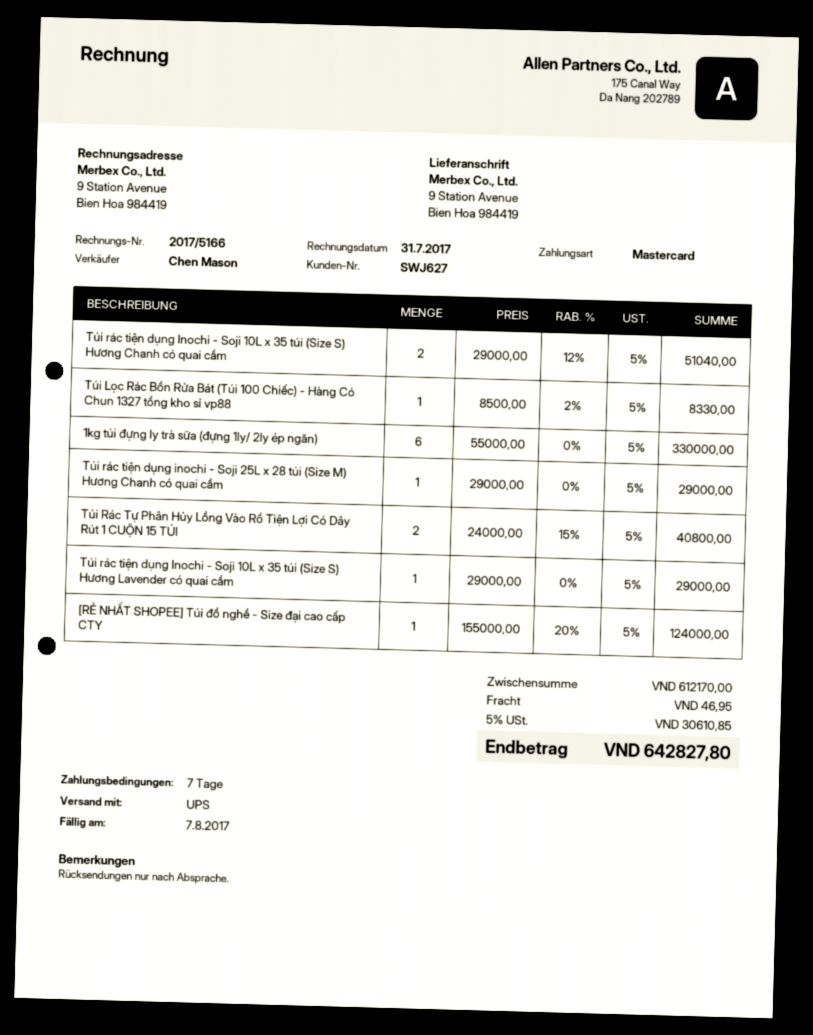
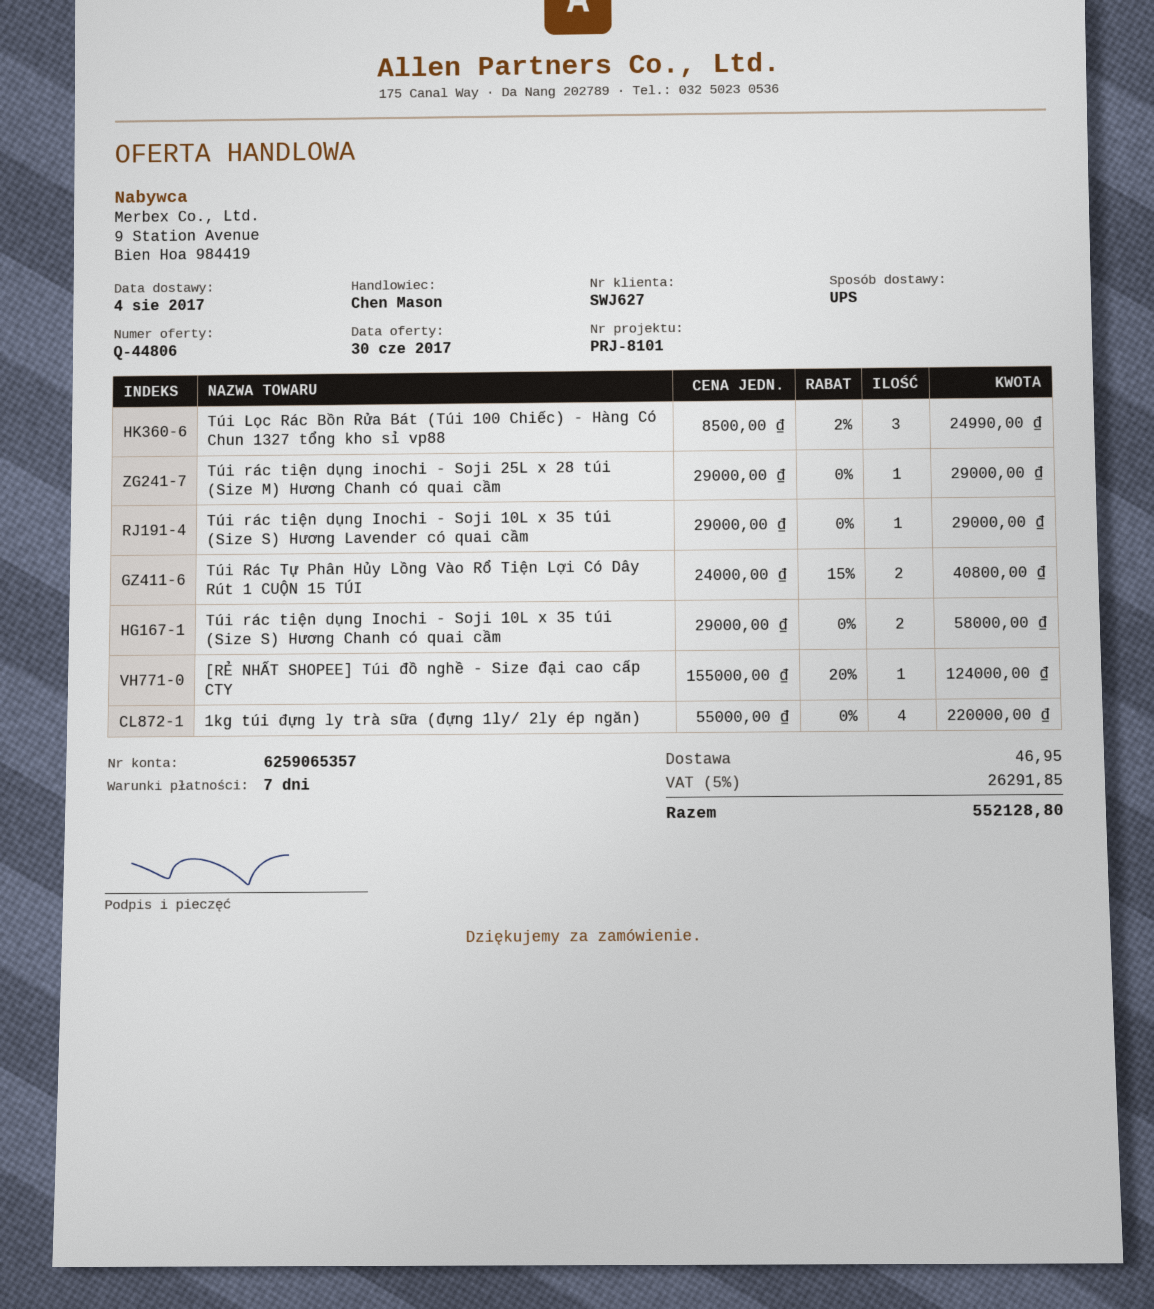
Túi rác tiện dụng Inochi - Soji 10L x 35 túi (Size S) Hương Chanh có quai cầm: 2 x 29000.00 - 12% = 51040.00 -> 2 x 29000.00 = 58000.00
Túi Lọc Rác Bồn Rửa Bát (Túi 100 Chiếc) - Hàng Có Chun 1327 tổng kho sỉ vp88: 1 x 8500.00 - 2% = 8330.00 -> 3 x 8500.00 - 2% = 24990.00
1kg túi đựng ly trà sữa (đựng 1ly/ 2ly ép ngăn): 6 x 55000.00 = 330000.00 -> 4 x 55000.00 = 220000.00
tax: 5% = 30610.85 -> 5% = 26291.85
total: 642827.80 -> 552128.80

